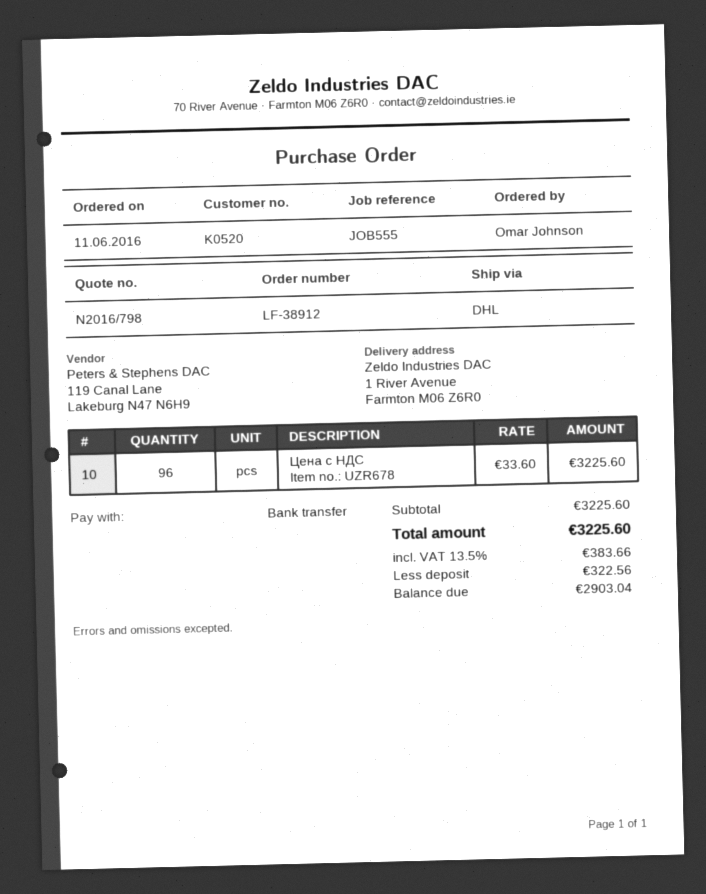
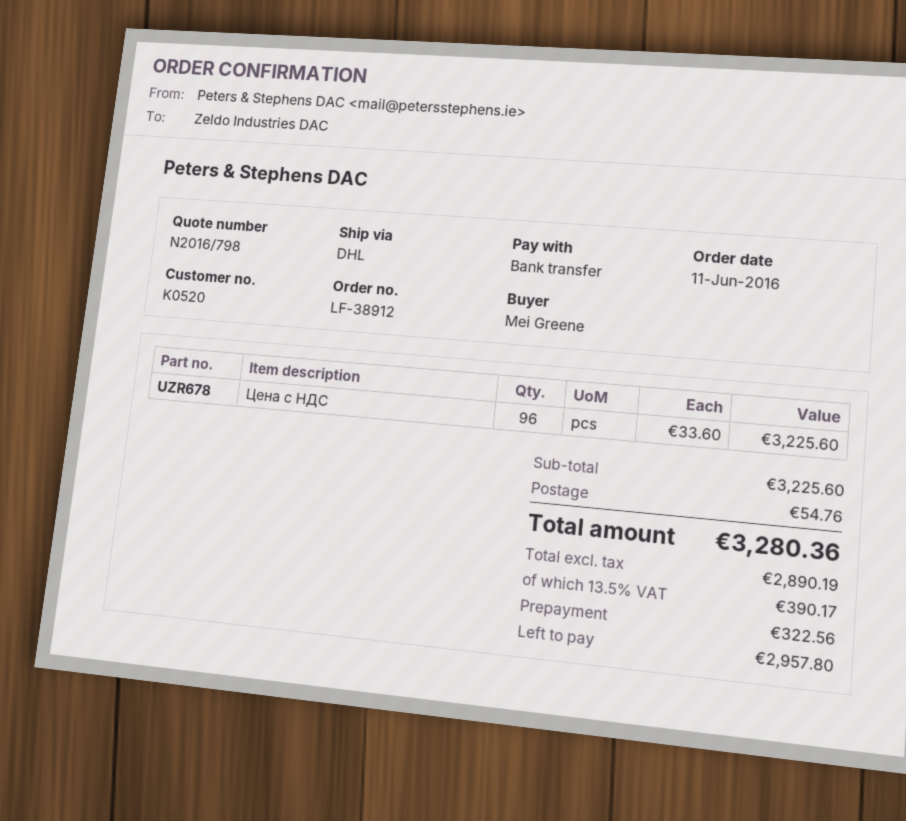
ordered by: Omar Johnson -> Mei Greene
shipping: none -> 54.76
tax: 13.5% = 383.66 -> 13.5% = 390.17
total: 3225.60 -> 3280.36
balance: 2903.04 -> 2957.80

